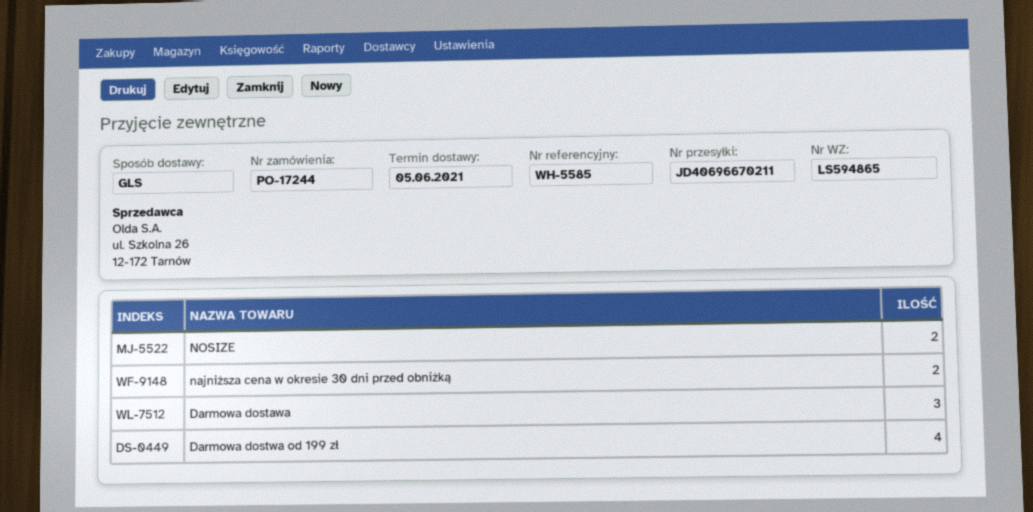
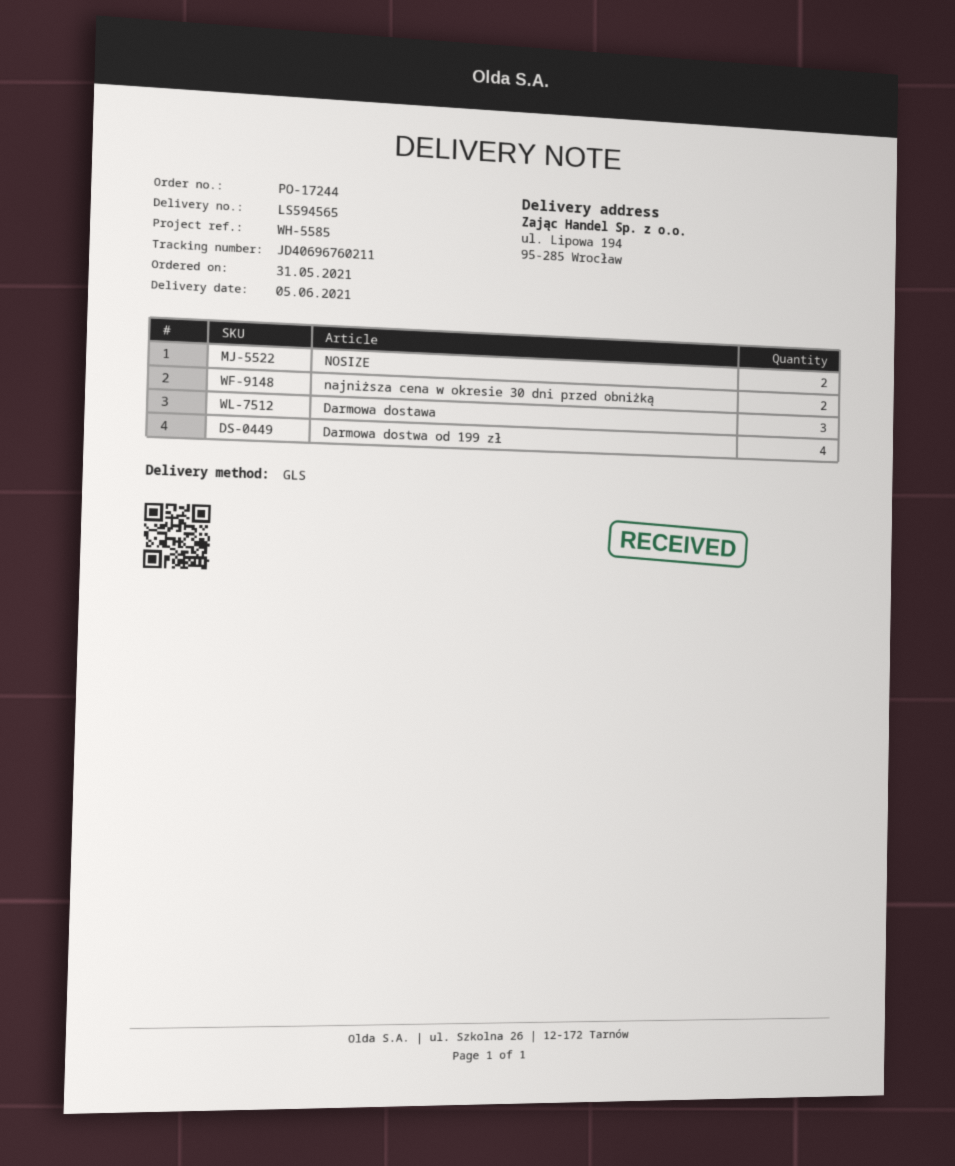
delivery note number: LS594865 -> LS594565
tracking number: JD40696670211 -> JD40696760211

